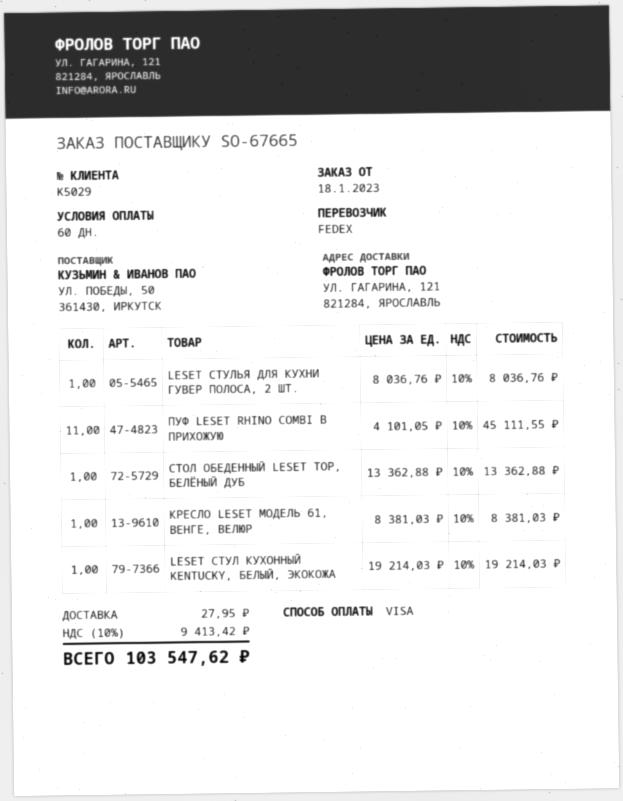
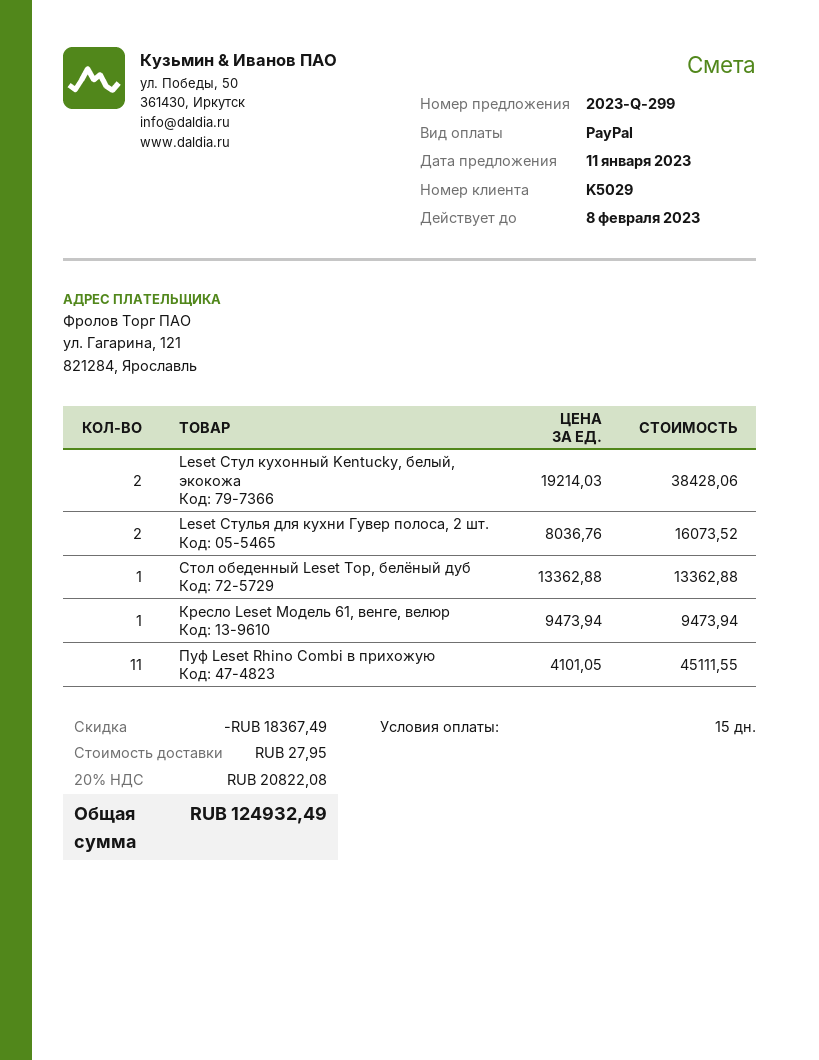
payment terms: 60 days -> 15 days
payment method: Visa -> PayPal
LESET СТУЛЬЯ ДЛЯ КУХНИ ГУВЕР ПОЛОСА, 2 ШТ.: 1 x 8036.76 = 8036.76 -> 2 x 8036.76 = 16073.52
КРЕСЛО LESET МОДЕЛЬ 61, ВЕНГЕ, ВЕЛЮР: 1 x 8381.03 = 8381.03 -> 1 x 9473.94 = 9473.94
LESET СТУЛ КУХОННЫЙ KENTUCKY, БЕЛЫЙ, ЭКОКОЖА: 1 x 19214.03 = 19214.03 -> 2 x 19214.03 = 38428.06
discount: none -> 18367.49
tax: 10% = 9413.42 -> 20% = 20822.08
total: 103547.62 -> 124932.49

